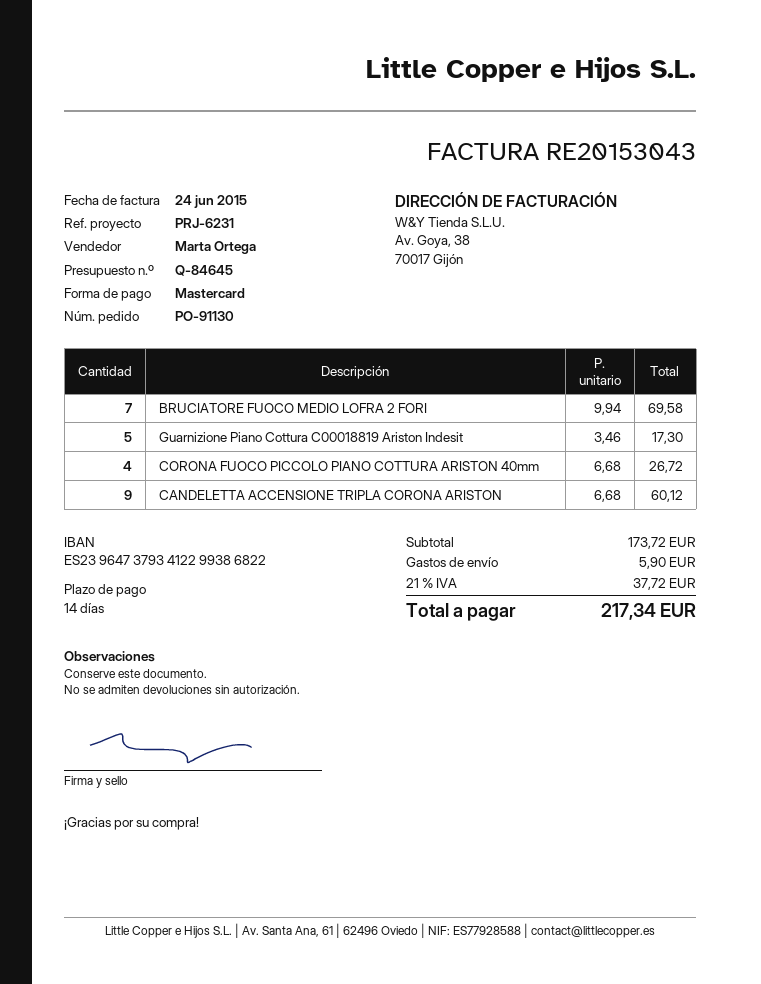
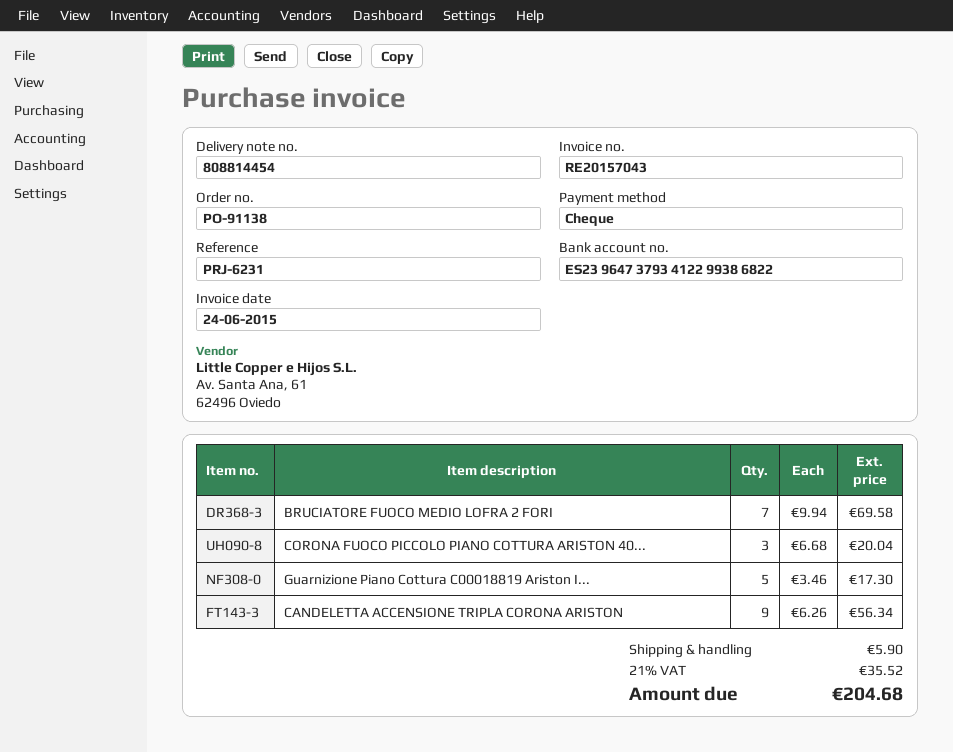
order number: PO-91130 -> PO-91138
invoice number: RE20153043 -> RE20157043
payment method: Mastercard -> cheque
CORONA FUOCO PICCOLO PIANO COTTURA ARISTON 40mm: 4 x 6.68 = 26.72 -> 3 x 6.68 = 20.04
CANDELETTA ACCENSIONE TRIPLA CORONA ARISTON: 9 x 6.68 = 60.12 -> 9 x 6.26 = 56.34
tax: 21% = 37.72 -> 21% = 35.52
total: 217.34 -> 204.68

